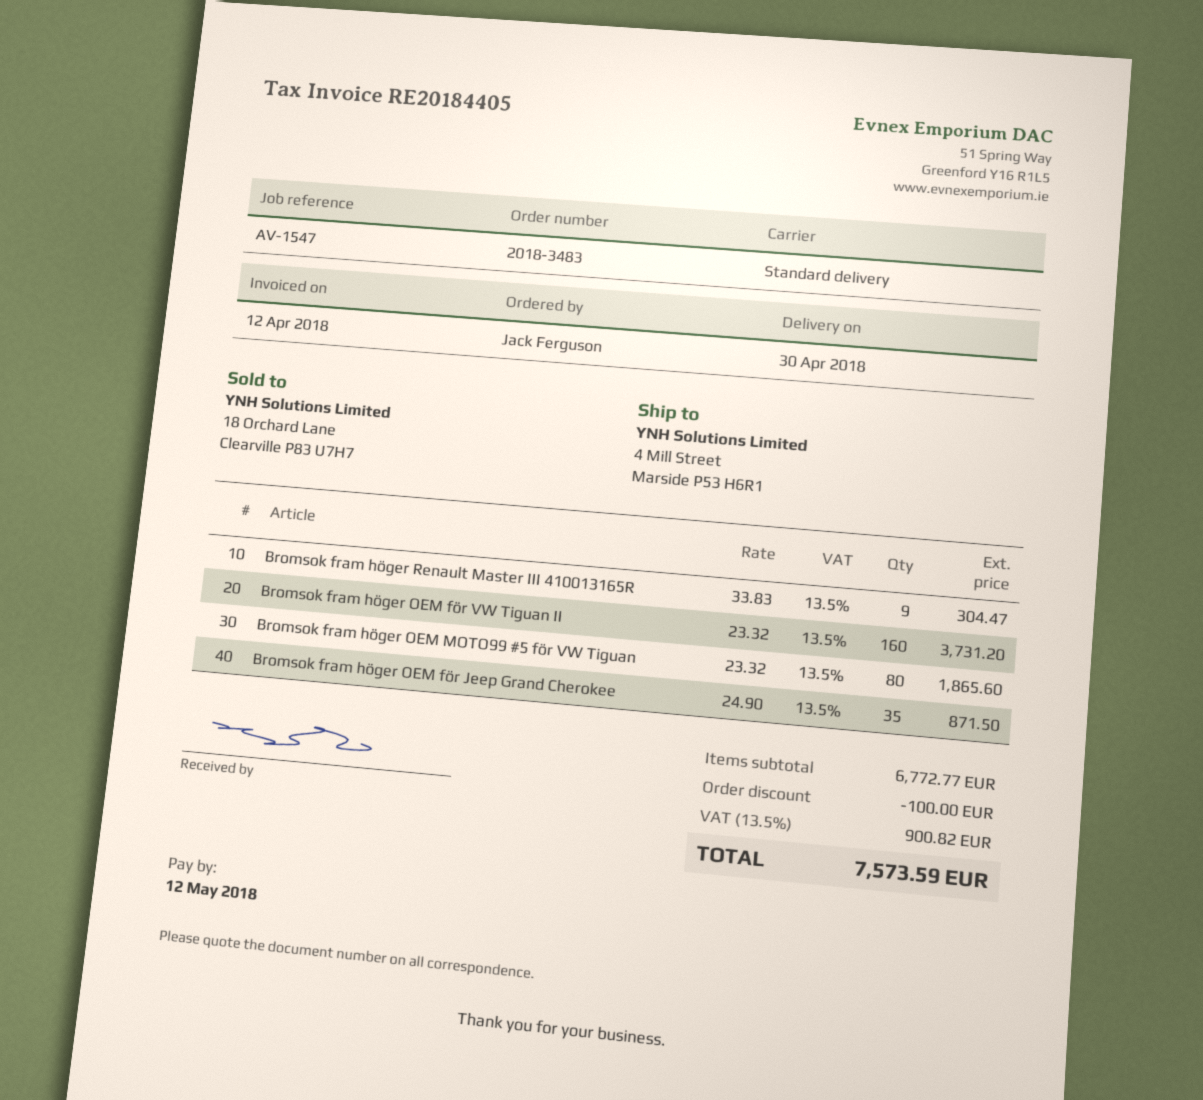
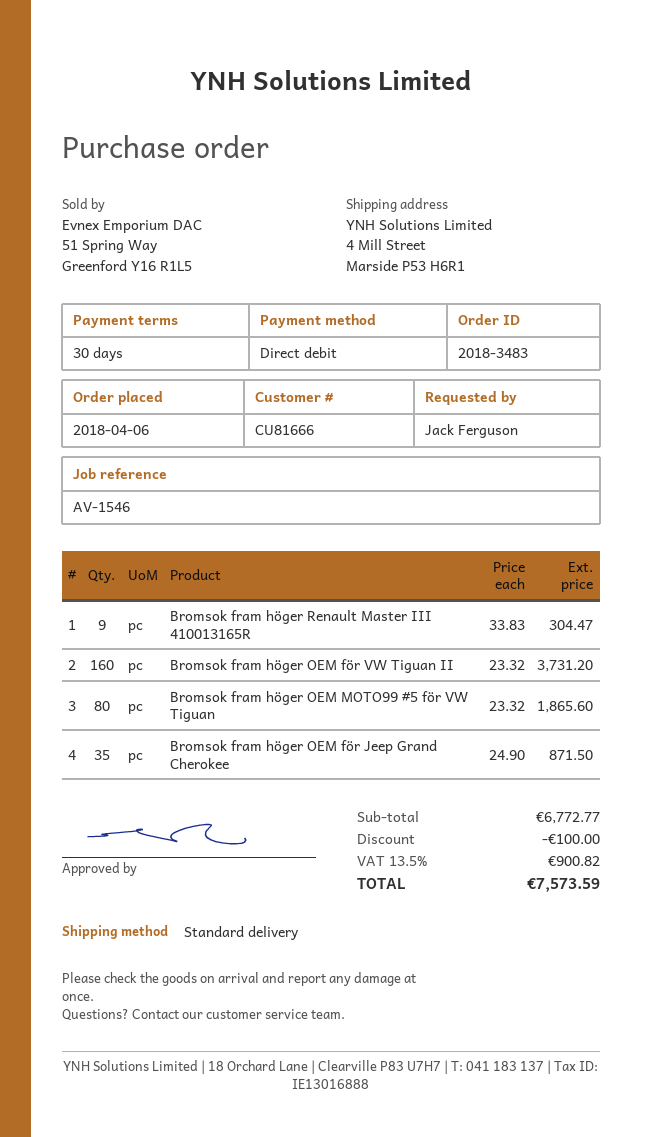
reference: AV-1547 -> AV-1546

